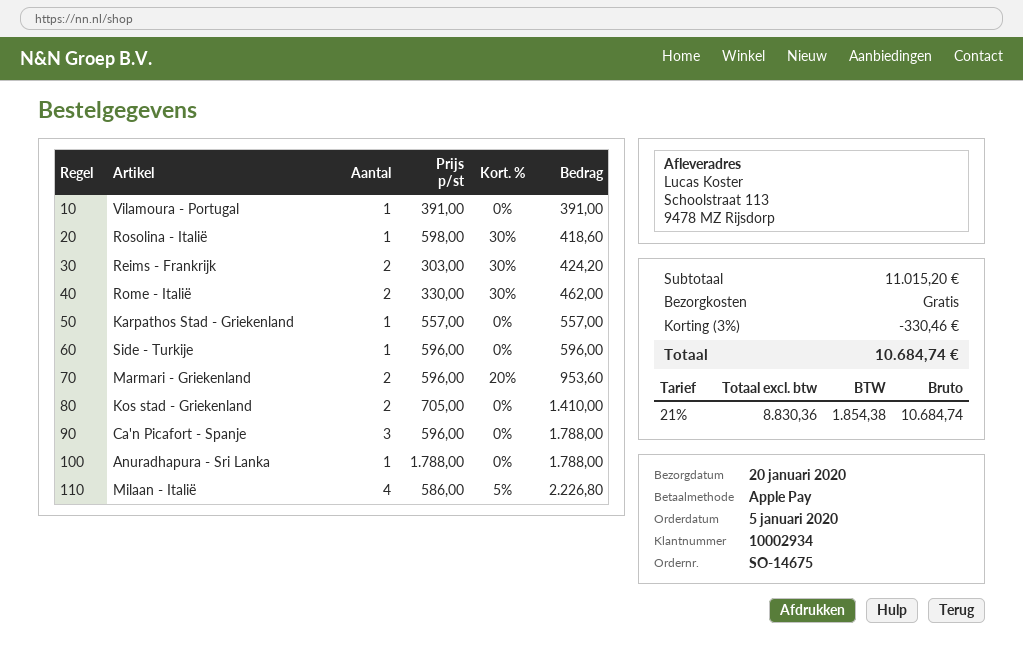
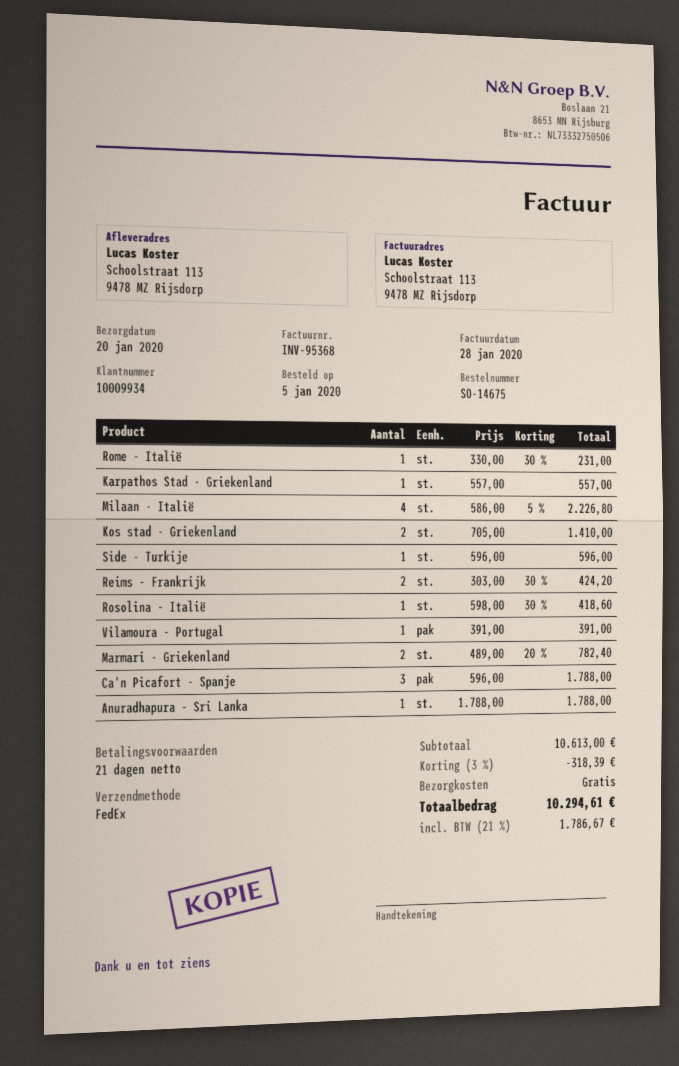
customer number: 10002934 -> 10009934
Rome - Italië: 2 x 330.00 - 30% = 462.00 -> 1 x 330.00 - 30% = 231.00
Marmari - Griekenland: 2 x 596.00 - 20% = 953.60 -> 2 x 489.00 - 20% = 782.40
subtotal: 11015.20 -> 10613.00
discount: 3% = 330.46 -> 3% = 318.39
tax: 21% = 1854.38 -> 21% = 1786.67
total: 10684.74 -> 10294.61

